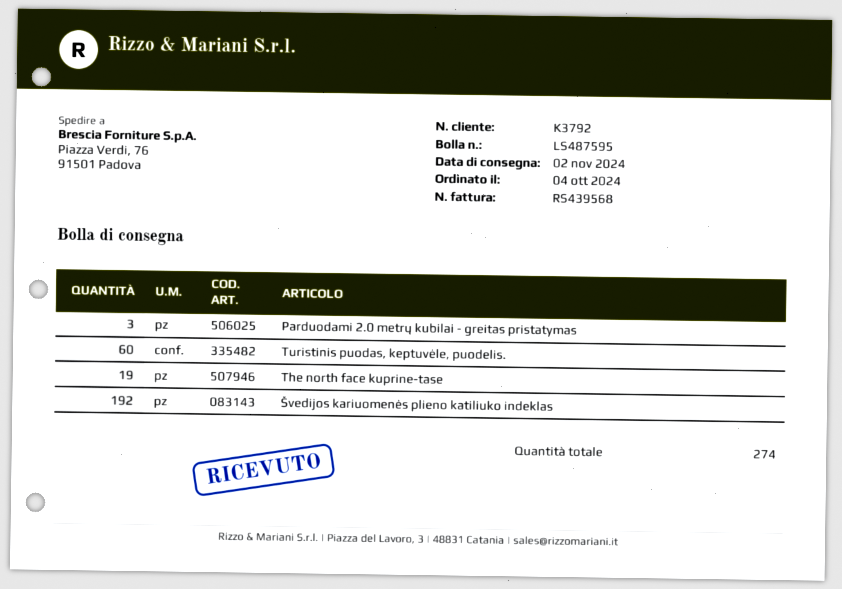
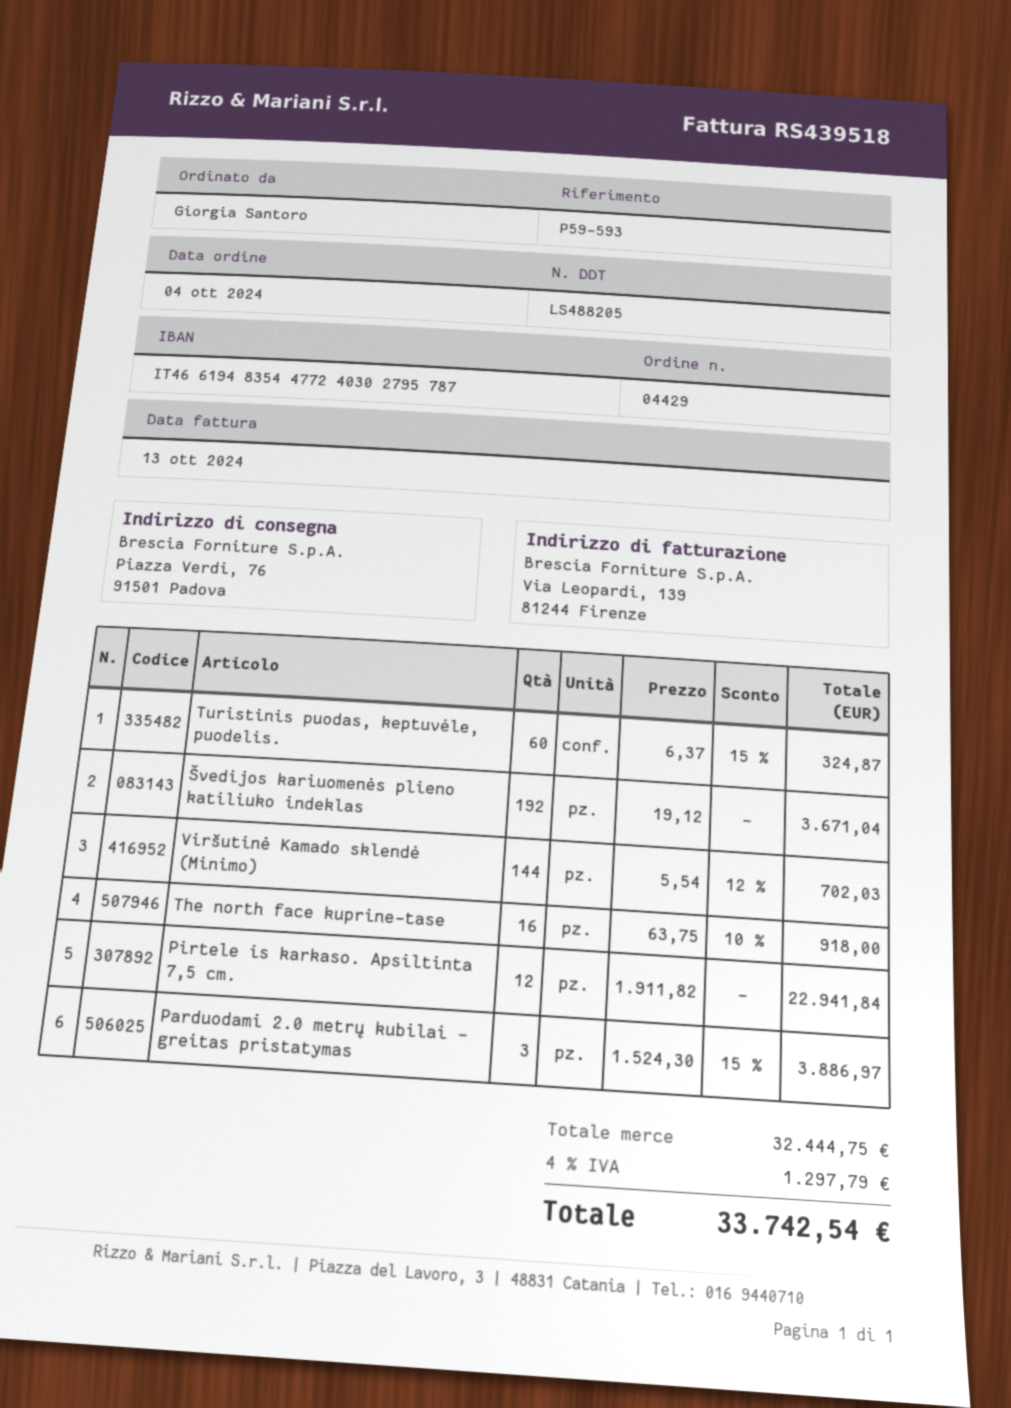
delivery note number: LS487595 -> LS488205
invoice number: RS439568 -> RS439518
The north face kuprine-tase: 19 -> 16
Viršutinė Kamado sklendė (Minimo): none -> 144
Pirtele is karkaso. Apsiltinta 7,5 cm.: none -> 12

